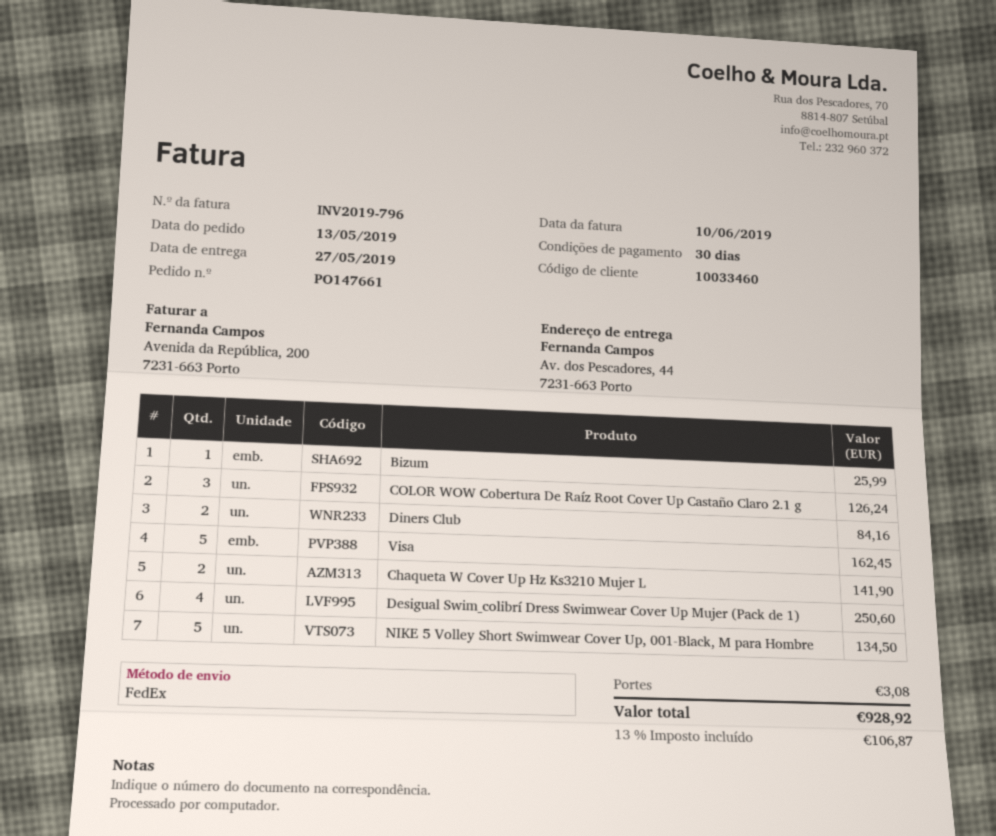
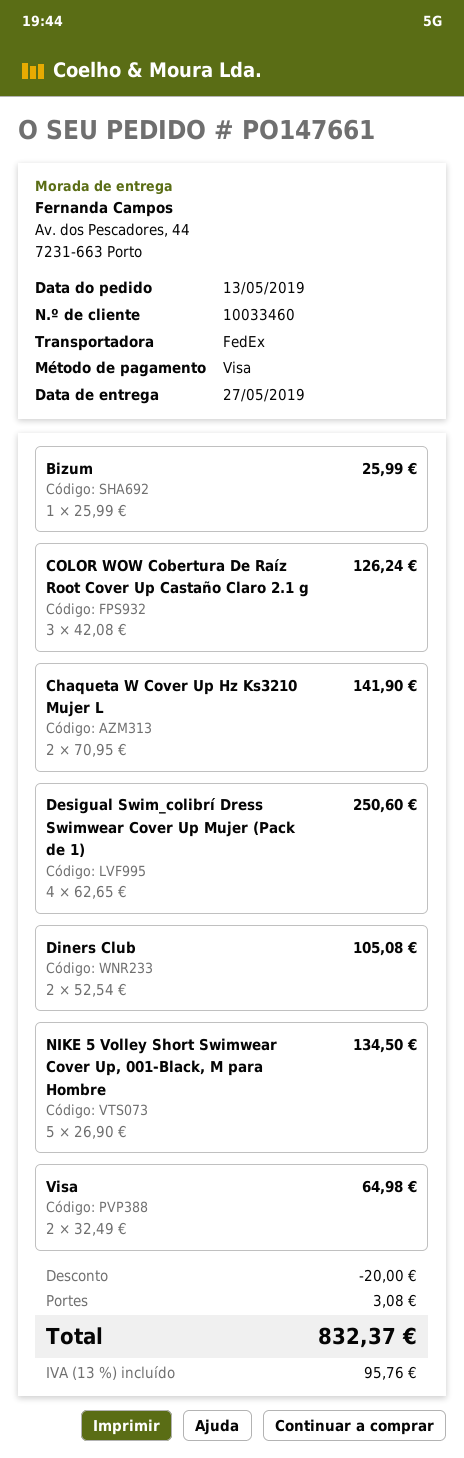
Diners Club: 2 for 84.16 -> 2 for 105.08
Visa: 5 for 162.45 -> 2 for 64.98
discount: none -> 20.00
tax: 13% = 106.87 -> 13% = 95.76
total: 928.92 -> 832.37

